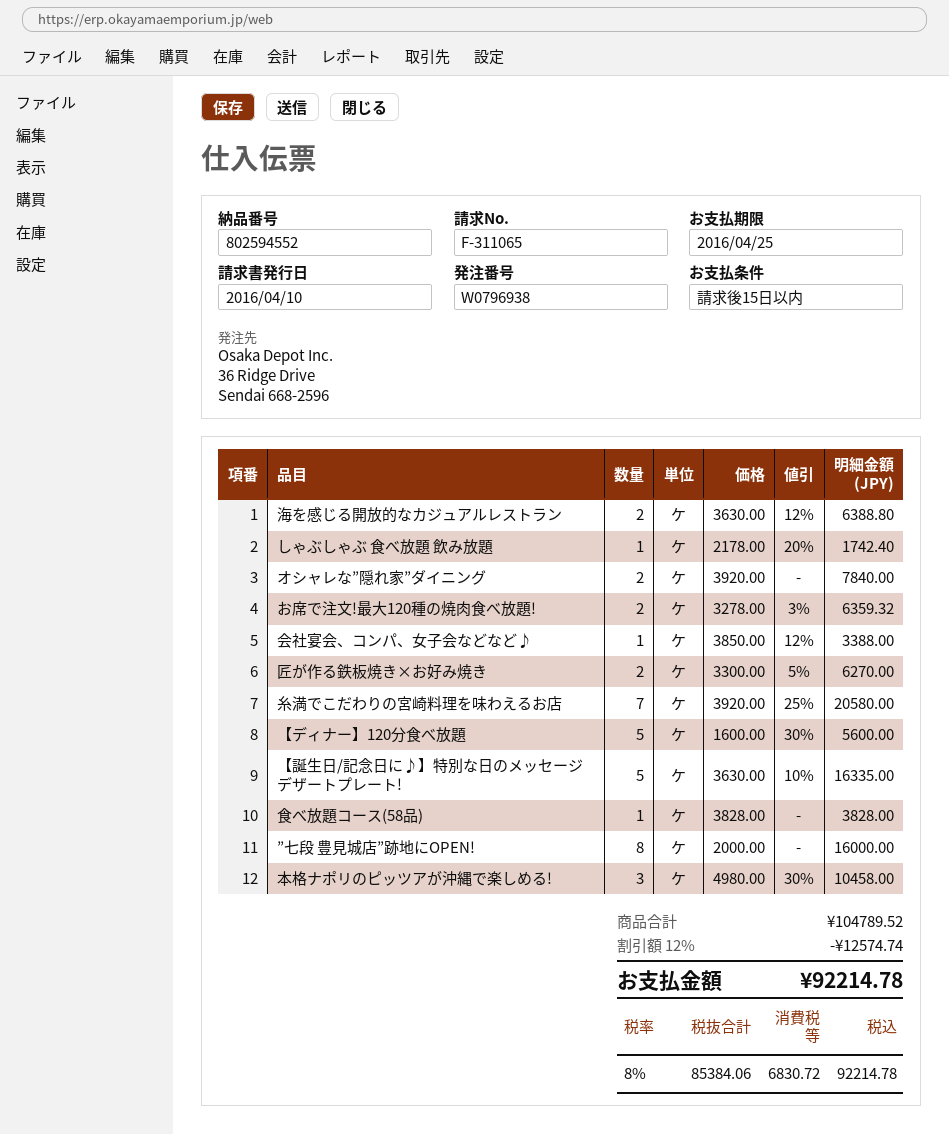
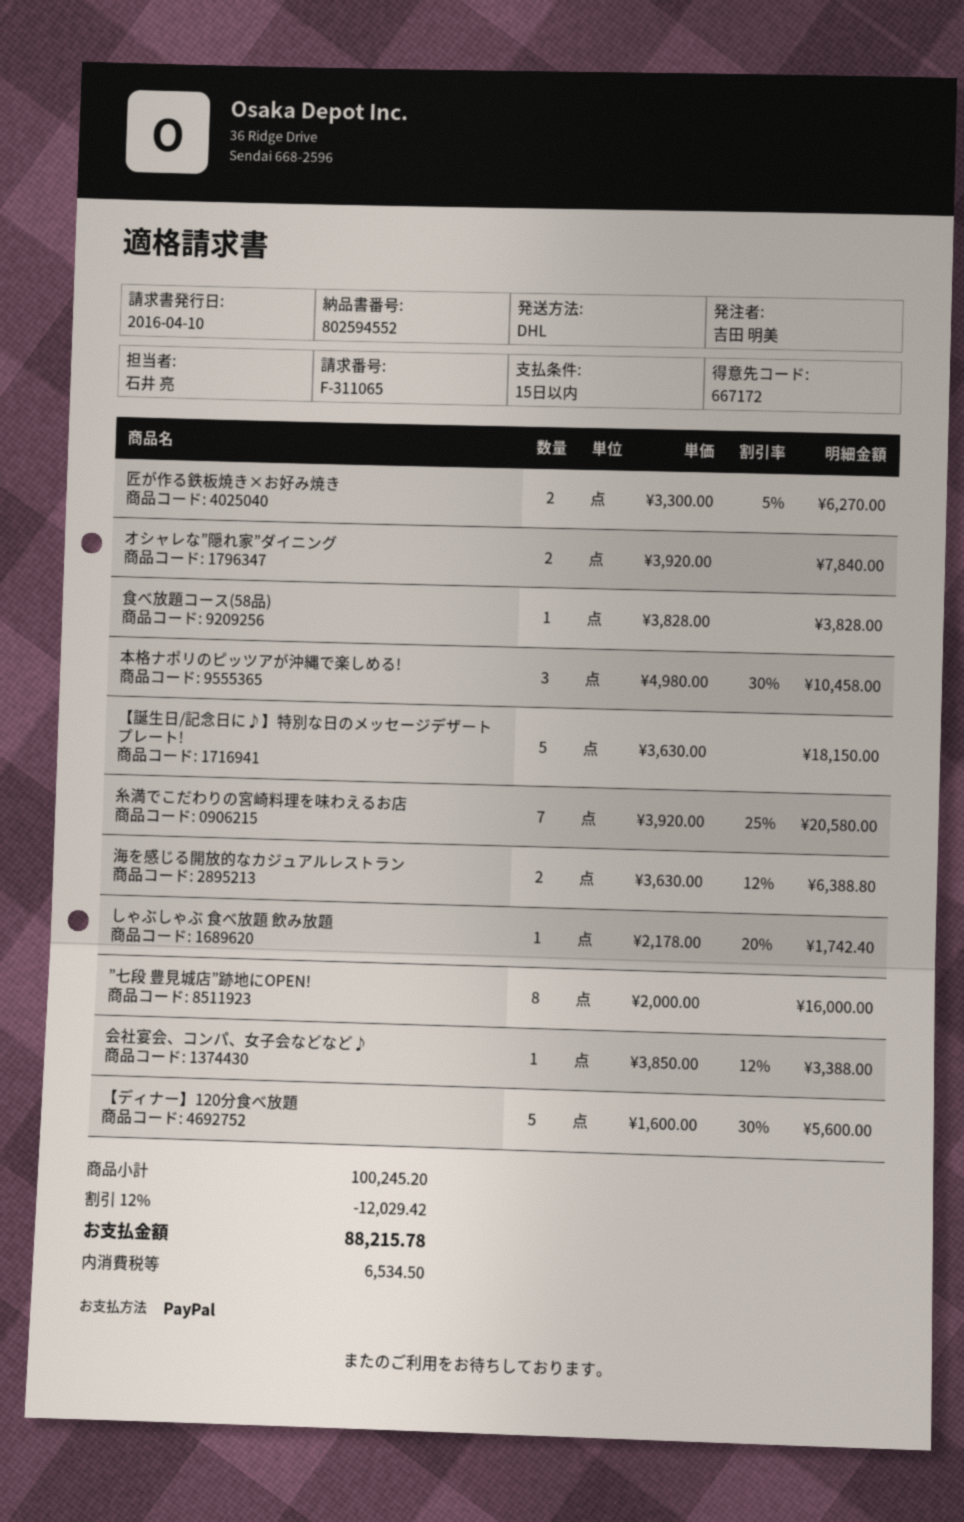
お席で注文!最大120種の焼肉食べ放題!: 2 x 3278.00 - 3% = 6359.32 -> none
【誕生日/記念日に♪】特別な日のメッセージデザートプレート!: 5 x 3630.00 - 10% = 16335.00 -> 5 x 3630.00 = 18150.00
subtotal: 104789.52 -> 100245.20
discount: 12% = 12574.74 -> 12% = 12029.42
tax: 6830.72 -> 6534.50
total: 92214.78 -> 88215.78

